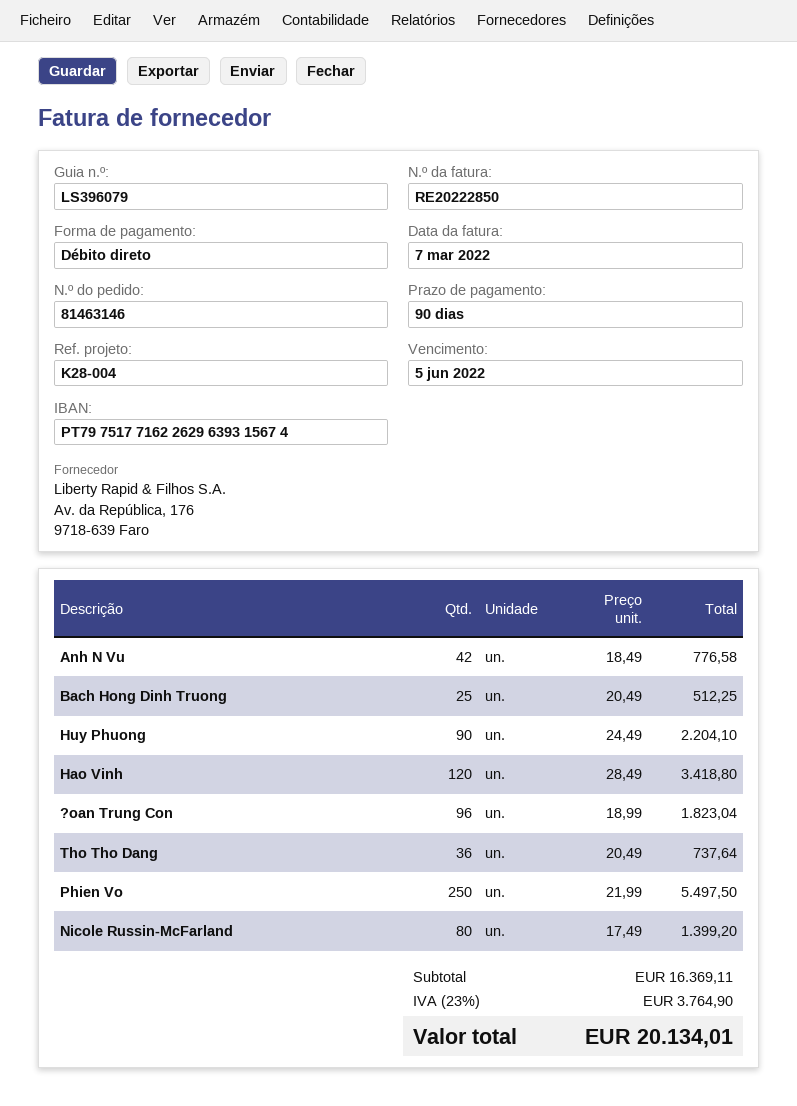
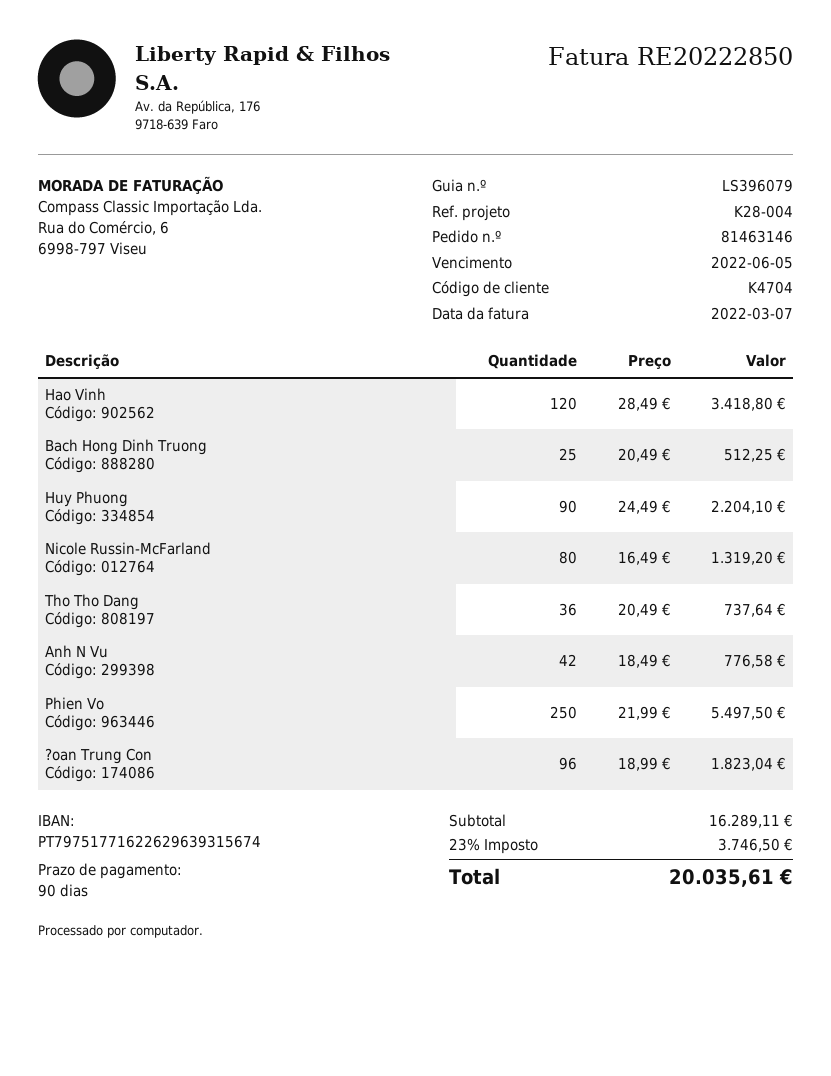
Nicole Russin-McFarland: 80 x 17.49 = 1399.20 -> 80 x 16.49 = 1319.20
subtotal: 16369.11 -> 16289.11
tax: 23% = 3764.90 -> 23% = 3746.50
total: 20134.01 -> 20035.61

